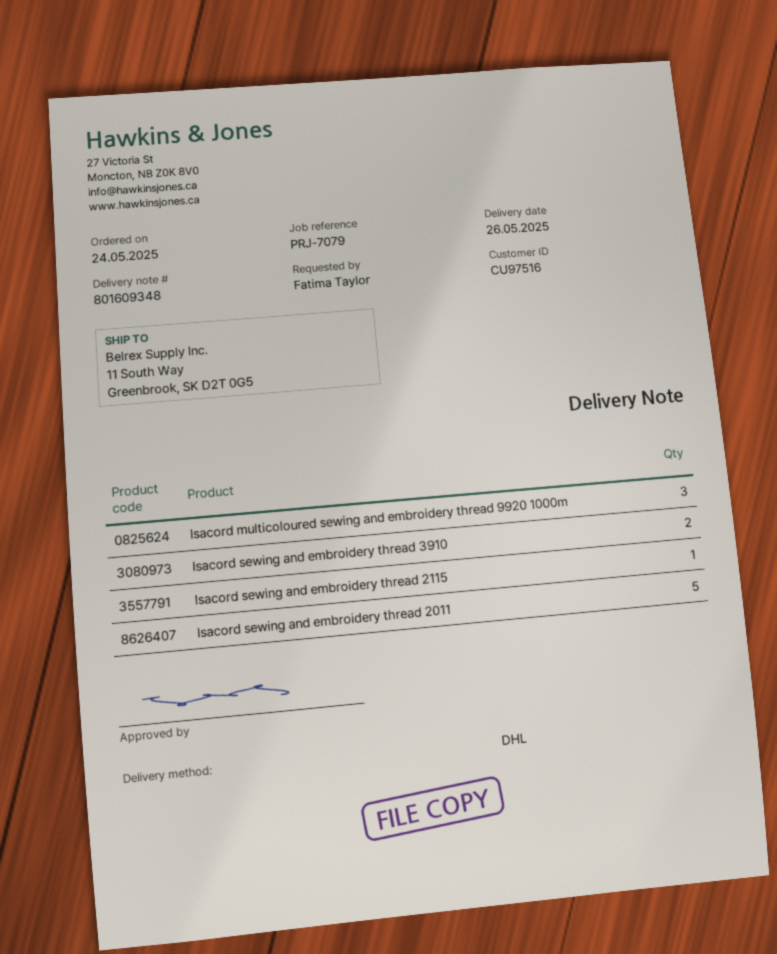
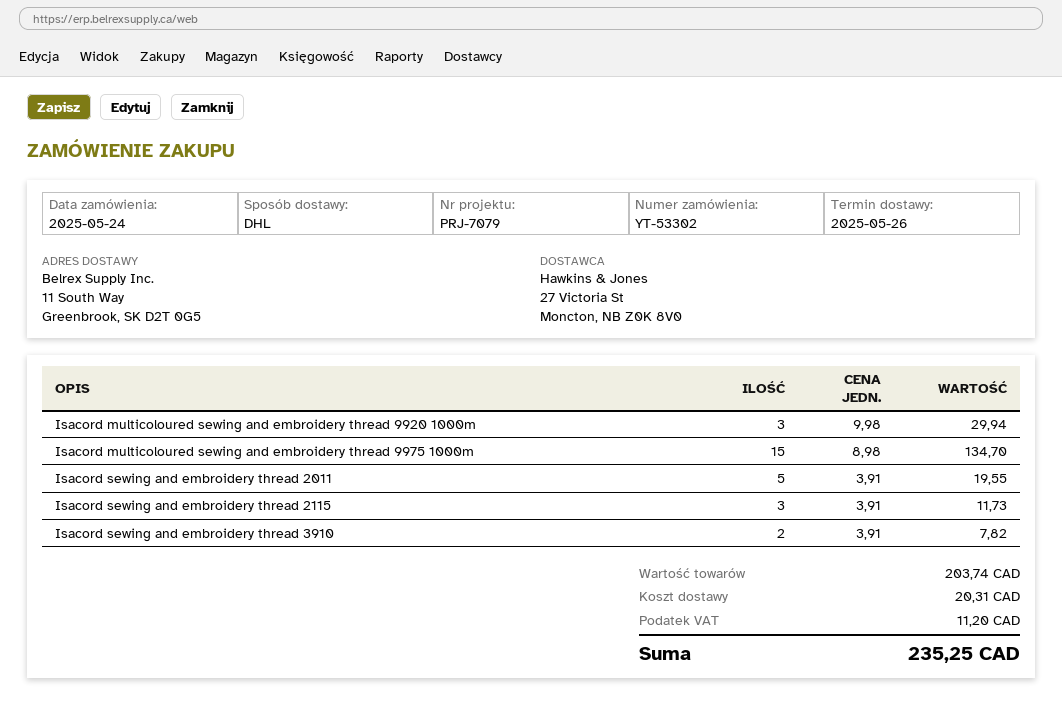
Isacord sewing and embroidery thread 2115: 1 -> 3
Isacord multicoloured sewing and embroidery thread 9975 1000m: none -> 15

